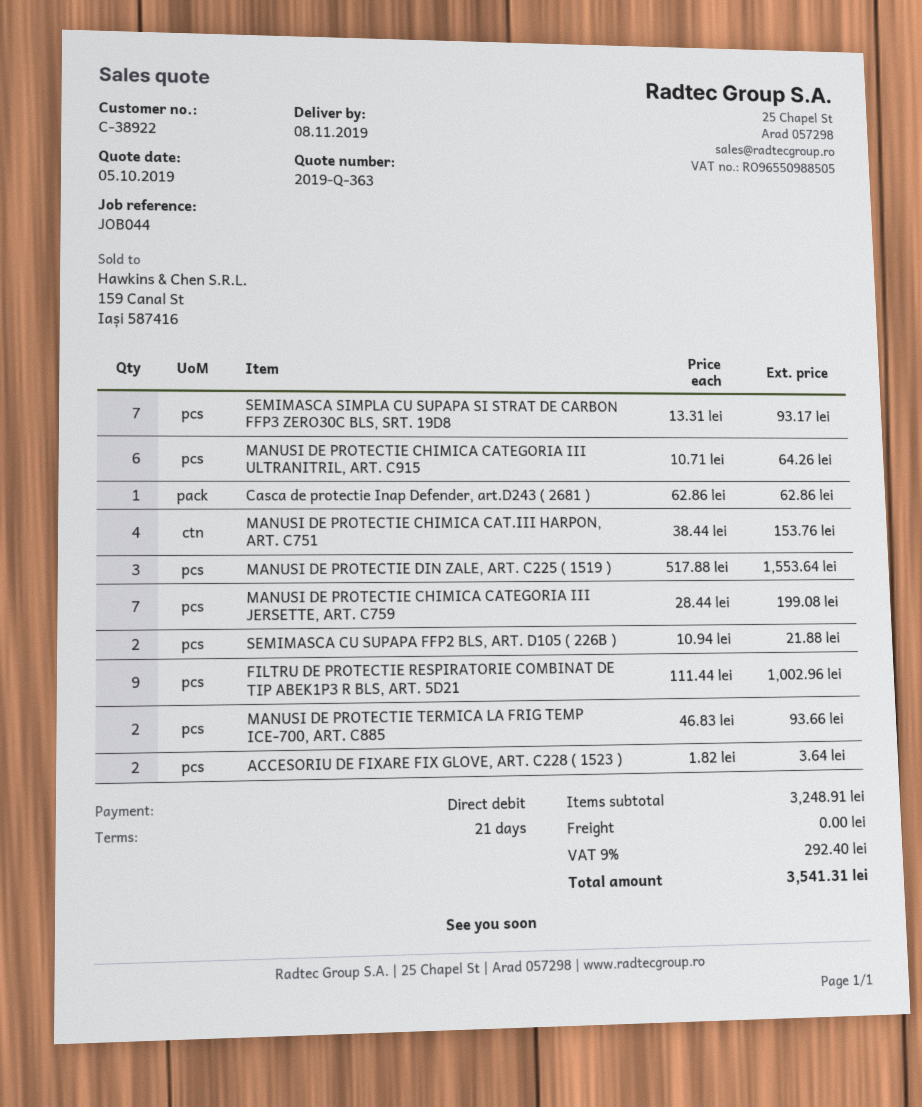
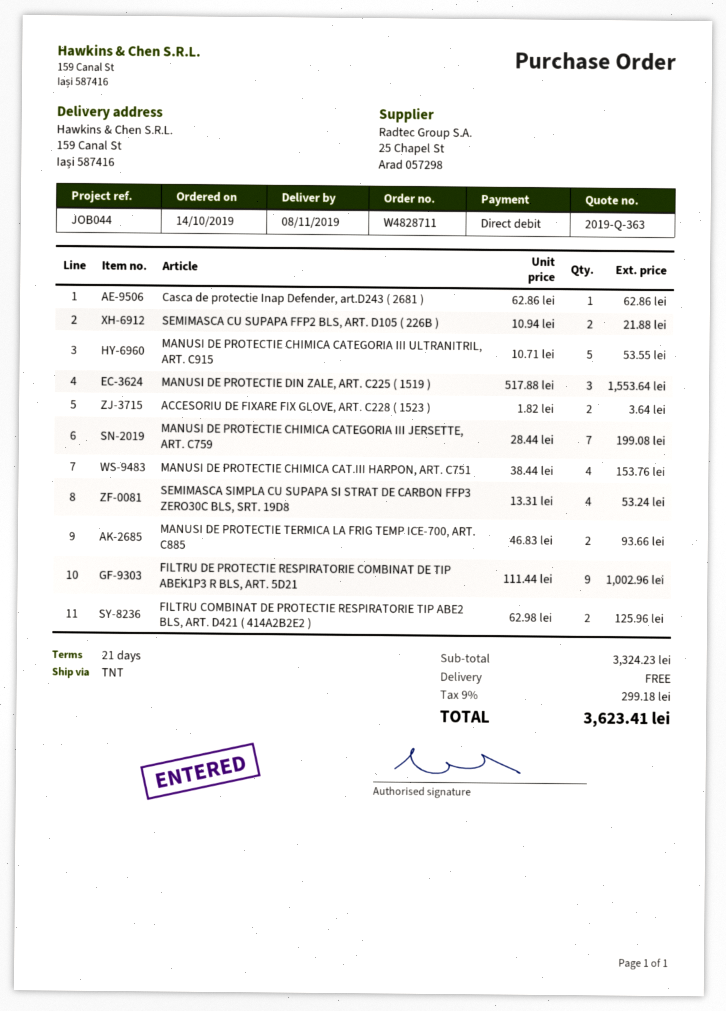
SEMIMASCA SIMPLA CU SUPAPA SI STRAT DE CARBON FFP3 ZERO30C BLS, SRT. 19D8: 7 x 13.31 = 93.17 -> 4 x 13.31 = 53.24
MANUSI DE PROTECTIE CHIMICA CATEGORIA III ULTRANITRIL, ART. C915: 6 x 10.71 = 64.26 -> 5 x 10.71 = 53.55
FILTRU COMBINAT DE PROTECTIE RESPIRATORIE TIP ABE2 BLS, ART. D421 ( 414A2B2E2 ): none -> 2 x 62.98 = 125.96
subtotal: 3248.91 -> 3324.23
tax: 9% = 292.40 -> 9% = 299.18
total: 3541.31 -> 3623.41

